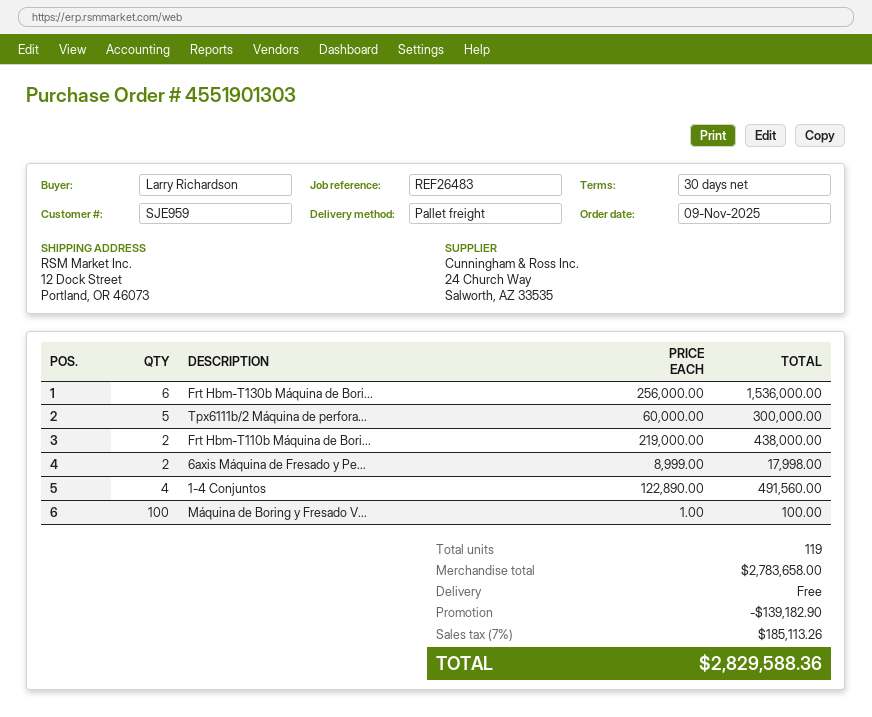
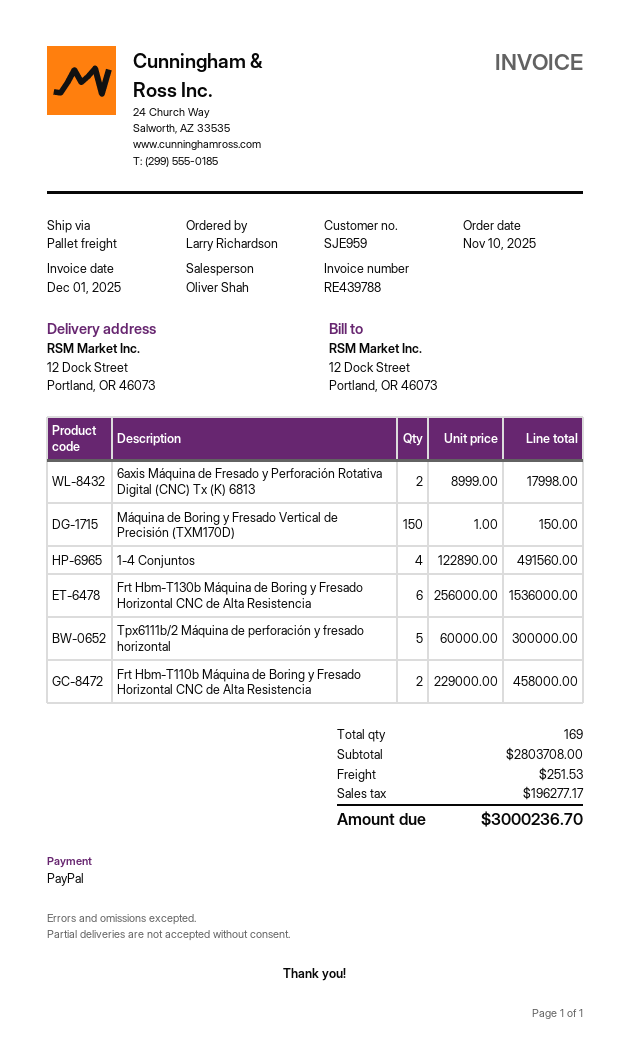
order date: 2025-11-09 -> 2025-11-10
Frt Hbm-T110b Máquina de Bori...: 2 x 219000.00 = 438000.00 -> 2 x 229000.00 = 458000.00
Máquina de Boring y Fresado V...: 100 x 1.00 = 100.00 -> 150 x 1.00 = 150.00
total quantity: 119 -> 169
subtotal: 2783658.00 -> 2803708.00
discount: 139182.90 -> none
shipping: 0.00 -> 251.53
tax: 185113.26 -> 196277.17
total: 2829588.36 -> 3000236.70

